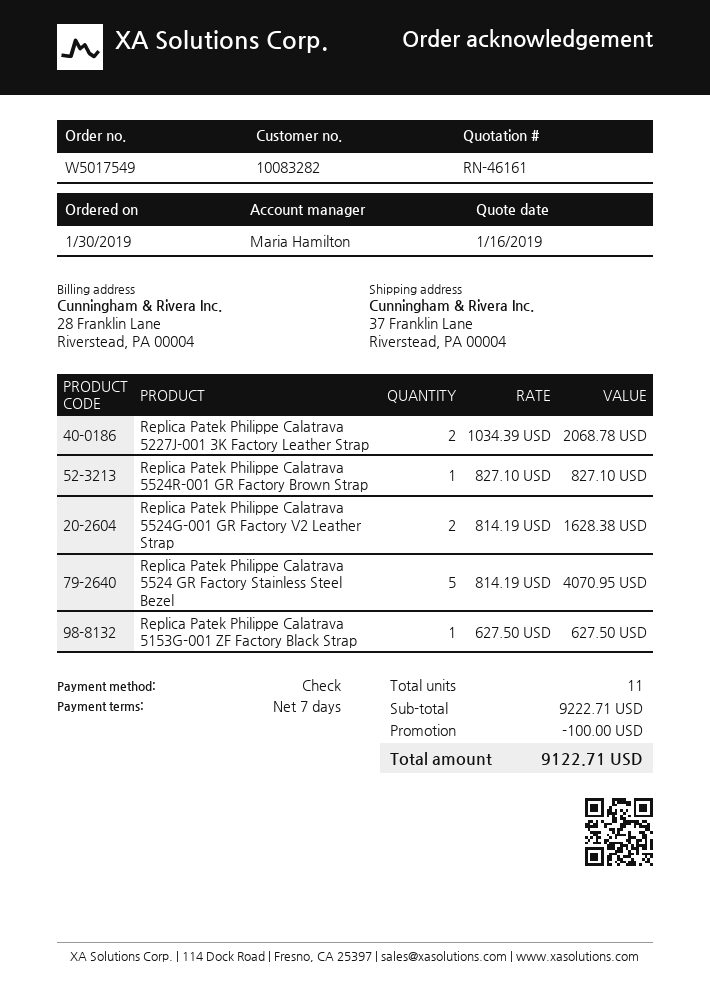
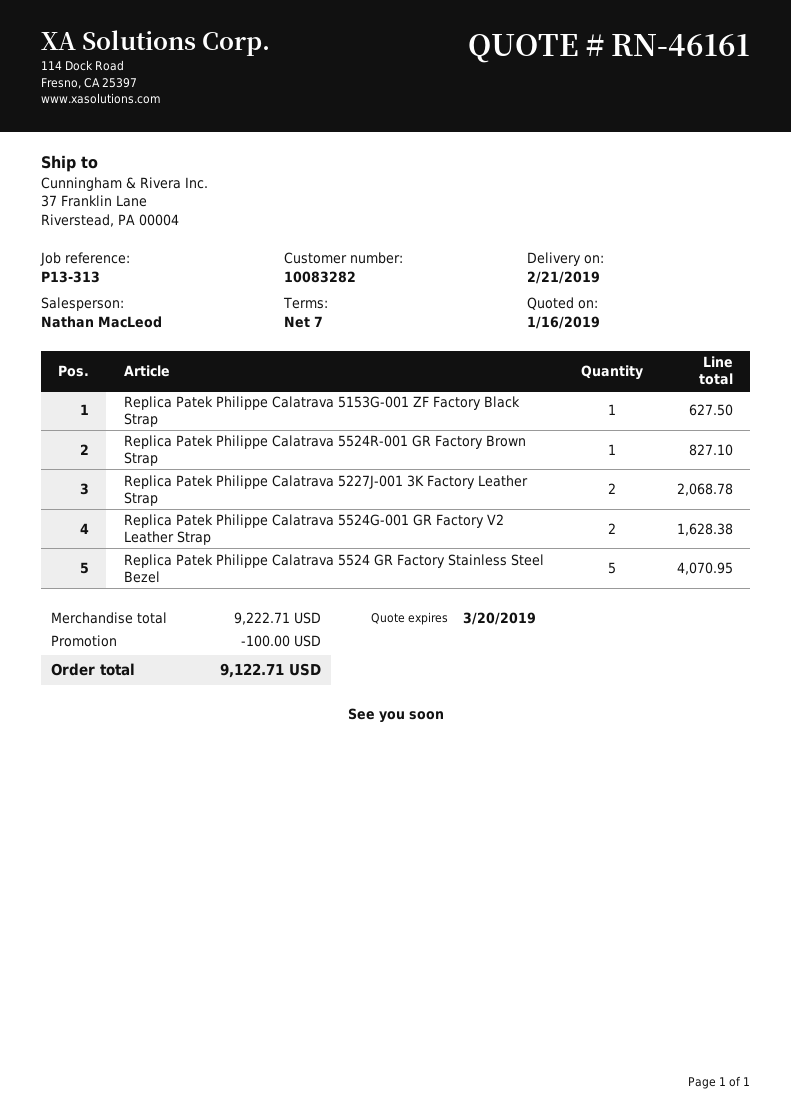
sales rep: Maria Hamilton -> Nathan MacLeod

